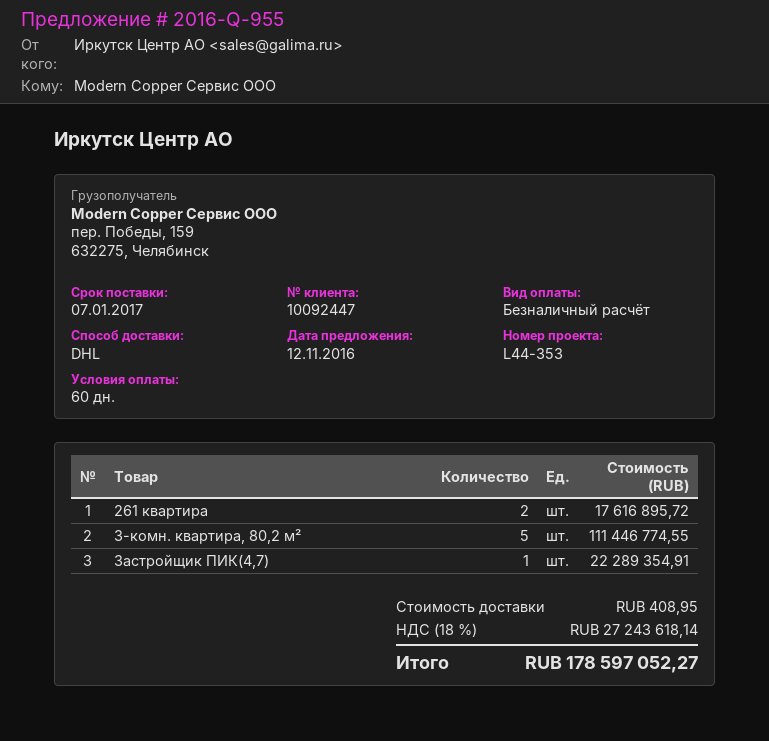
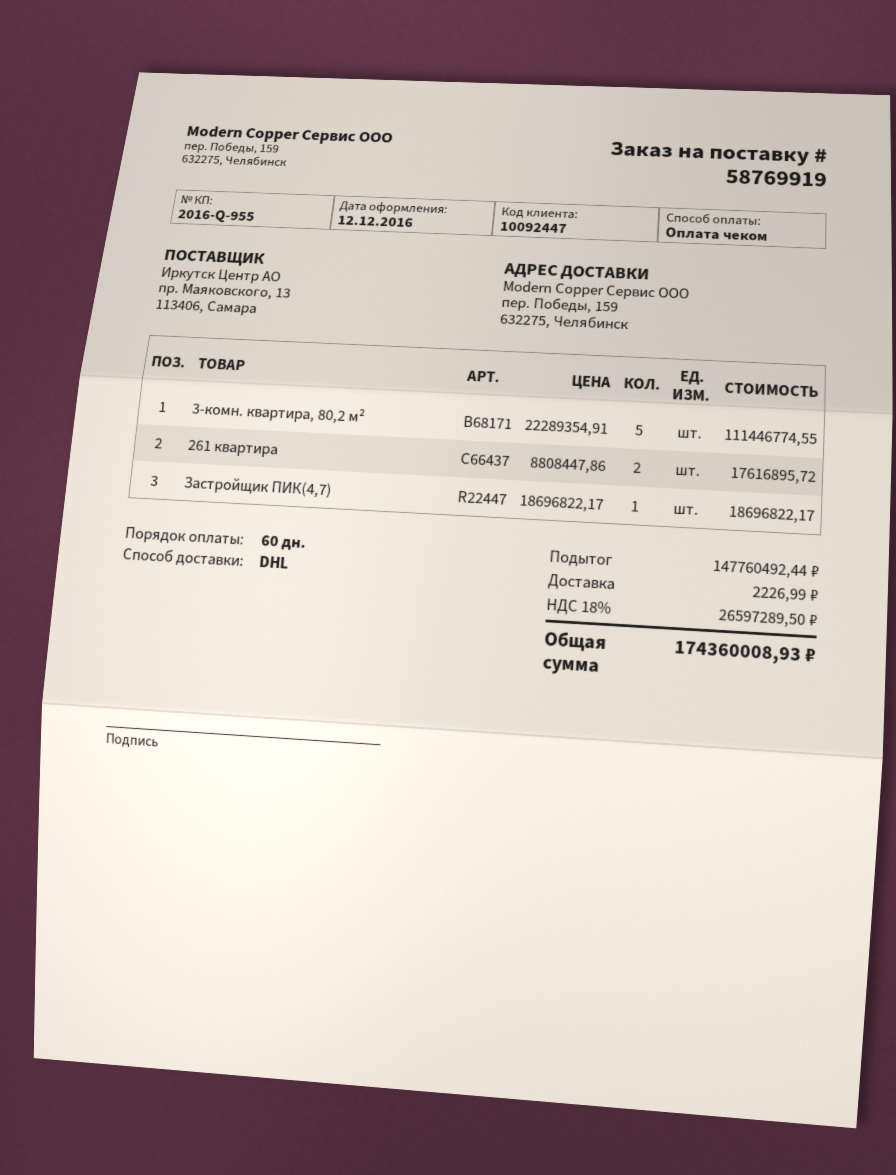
payment method: bank transfer -> cheque
Застройщик ПИК(4,7): 1 for 22289354.91 -> 1 for 18696822.17
shipping: 408.95 -> 2226.99
tax: 18% = 27243618.14 -> 18% = 26597289.50
total: 178597052.27 -> 174360008.93

